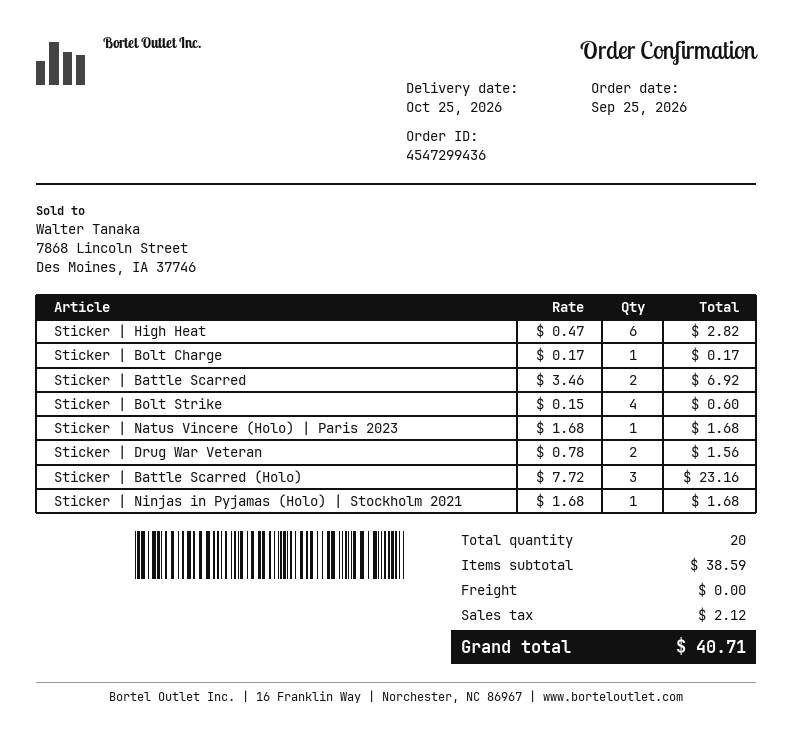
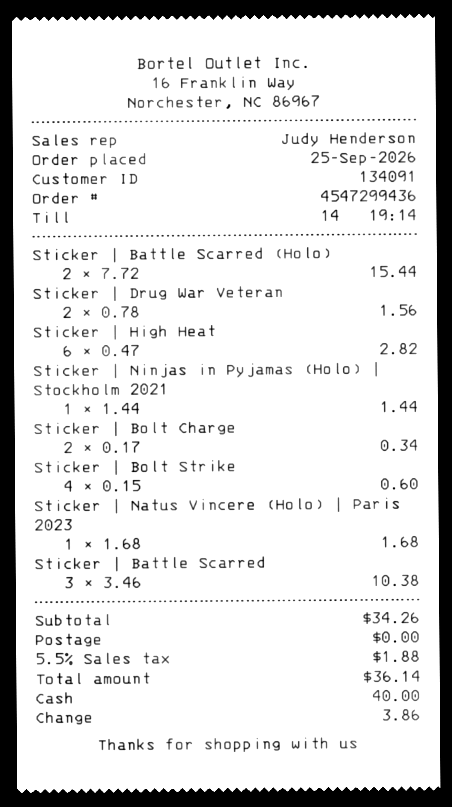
Sticker | Bolt Charge: 1 x 0.17 = 0.17 -> 2 x 0.17 = 0.34
Sticker | Battle Scarred: 2 x 3.46 = 6.92 -> 3 x 3.46 = 10.38
Sticker | Battle Scarred (Holo): 3 x 7.72 = 23.16 -> 2 x 7.72 = 15.44
Sticker | Ninjas in Pyjamas (Holo) | Stockholm 2021: 1 x 1.68 = 1.68 -> 1 x 1.44 = 1.44
subtotal: 38.59 -> 34.26
tax: 2.12 -> 1.88
total: 40.71 -> 36.14

